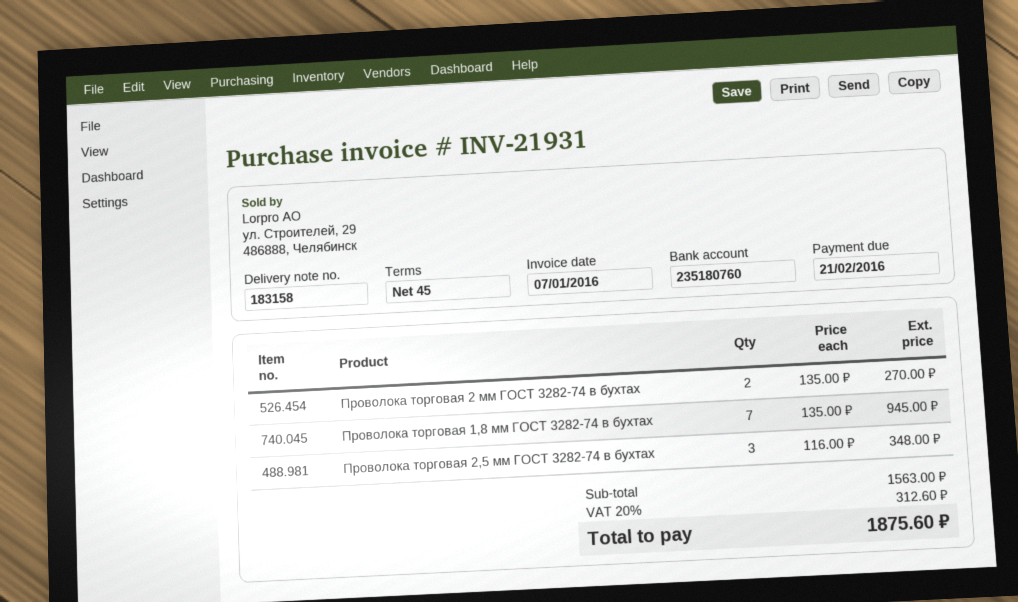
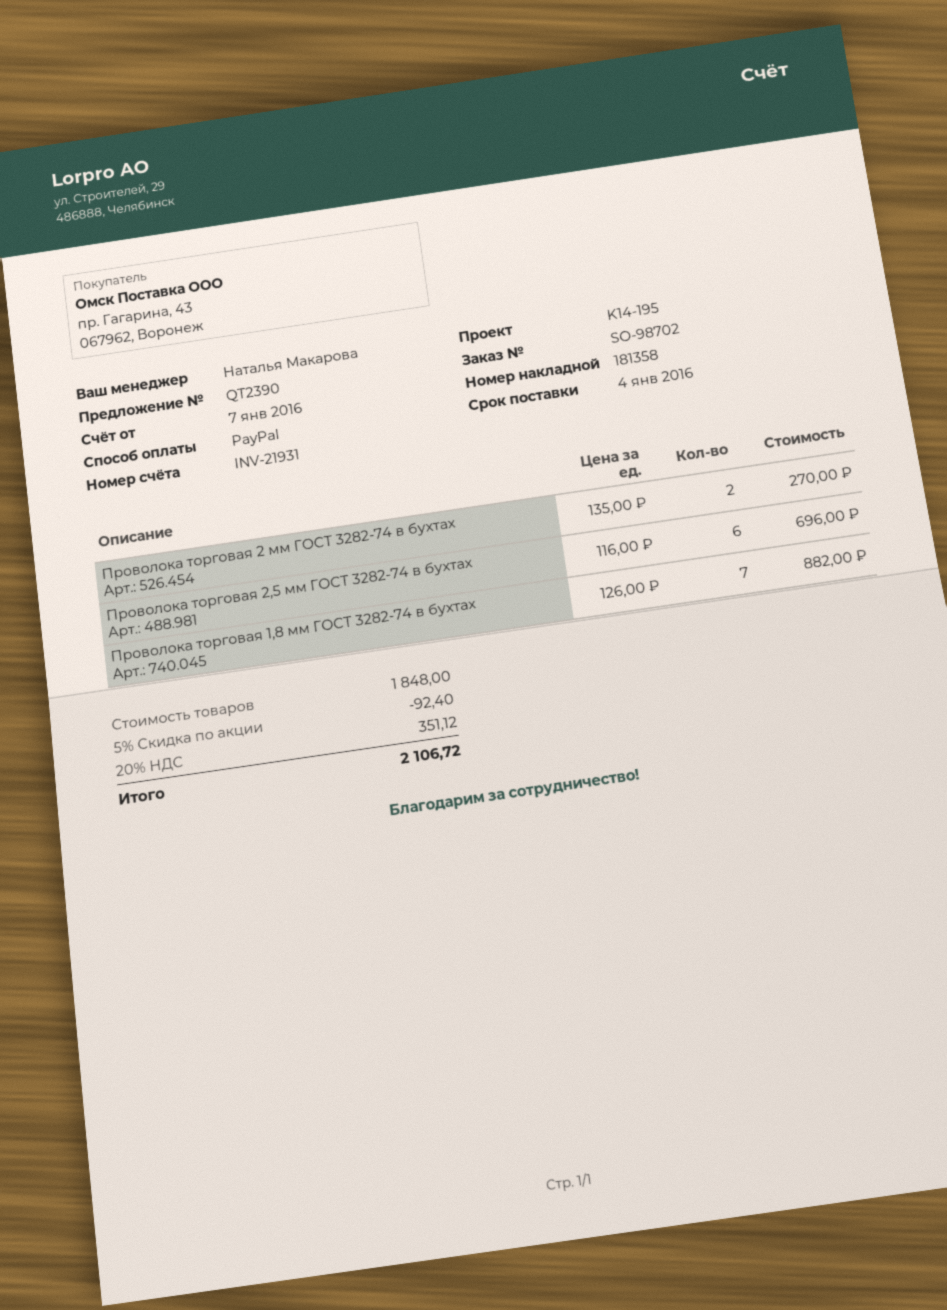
delivery note number: 183158 -> 181358
Проволока торговая 1,8 мм ГОСТ 3282-74 в бухтах: 7 x 135.00 = 945.00 -> 7 x 126.00 = 882.00
Проволока торговая 2,5 мм ГОСТ 3282-74 в бухтах: 3 x 116.00 = 348.00 -> 6 x 116.00 = 696.00
subtotal: 1563.00 -> 1848.00
discount: none -> 5% = 92.40
tax: 20% = 312.60 -> 20% = 351.12
total: 1875.60 -> 2106.72

